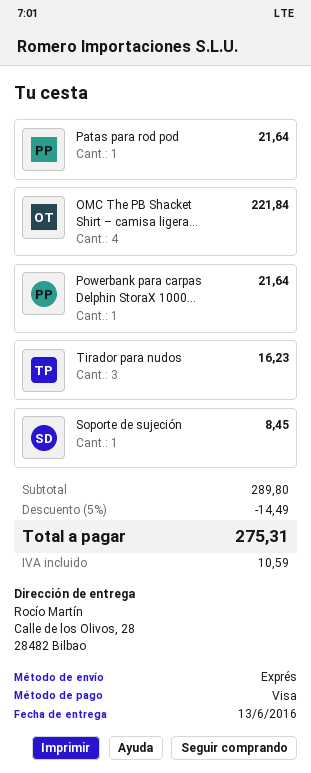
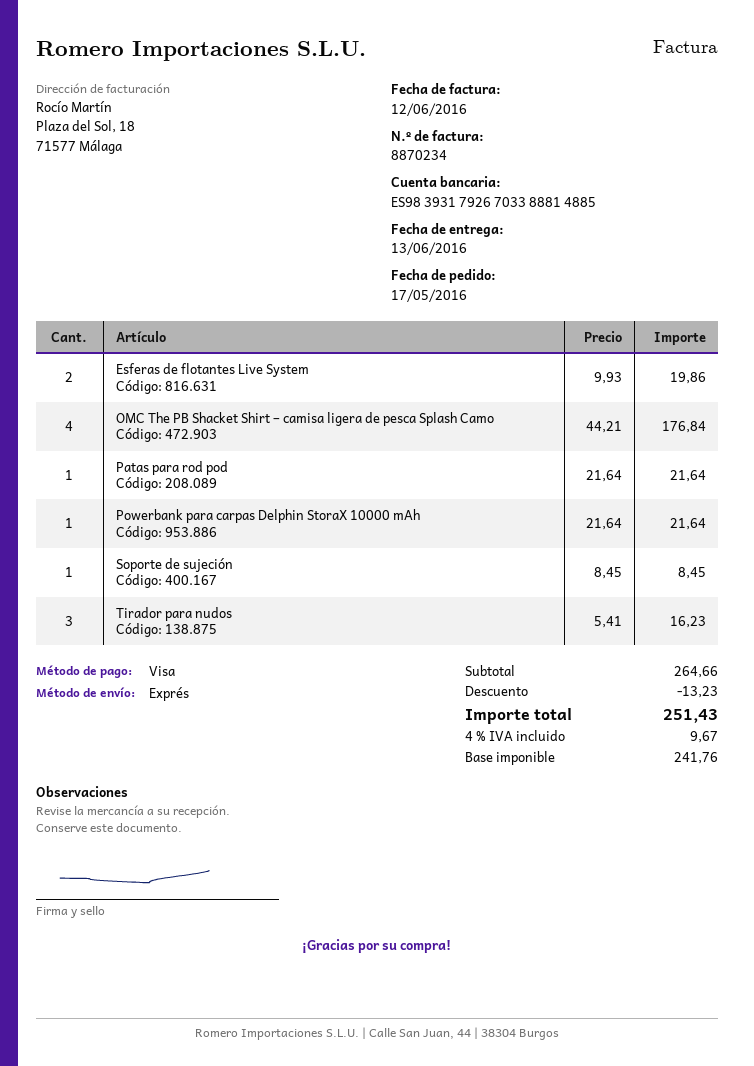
OMC The PB Shacket Shirt – camisa ligera...: 4 for 221.84 -> 4 for 176.84
Esferas de flotantes Live System: none -> 2 for 19.86
subtotal: 289.80 -> 264.66
discount: 14.49 -> 13.23
tax: 10.59 -> 9.67
total: 275.31 -> 251.43

